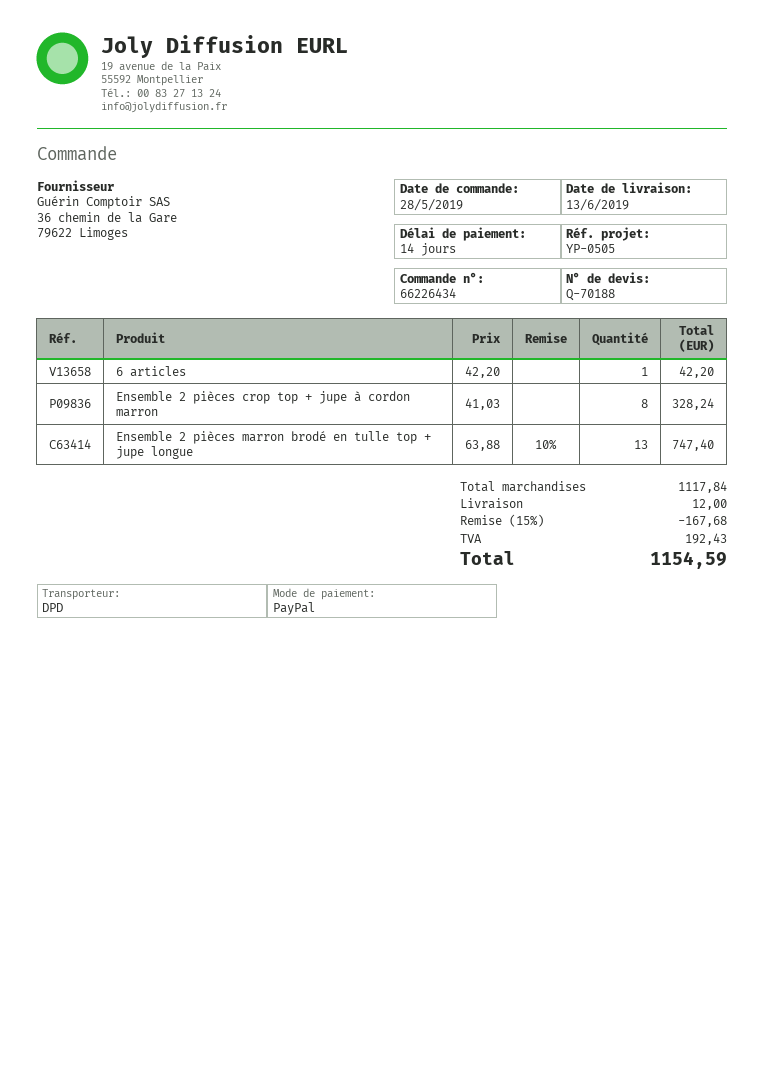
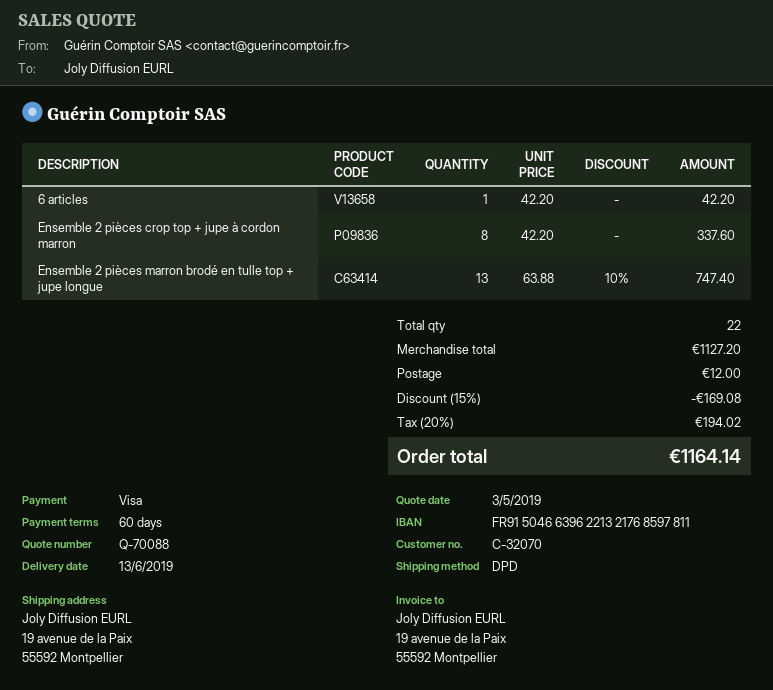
quote number: Q-70188 -> Q-70088
payment terms: 14 days -> 60 days
payment method: PayPal -> Visa
Ensemble 2 pièces crop top + jupe à cordon marron: 8 x 41.03 = 328.24 -> 8 x 42.20 = 337.60
subtotal: 1117.84 -> 1127.20
discount: 15% = 167.68 -> 15% = 169.08
tax: 192.43 -> 194.02
total: 1154.59 -> 1164.14

